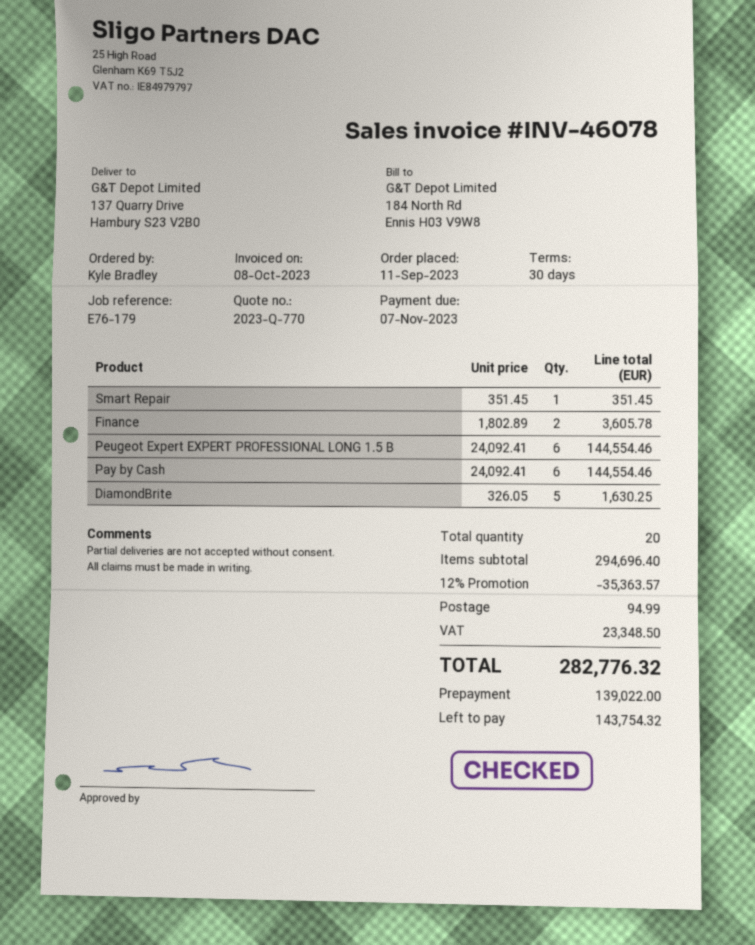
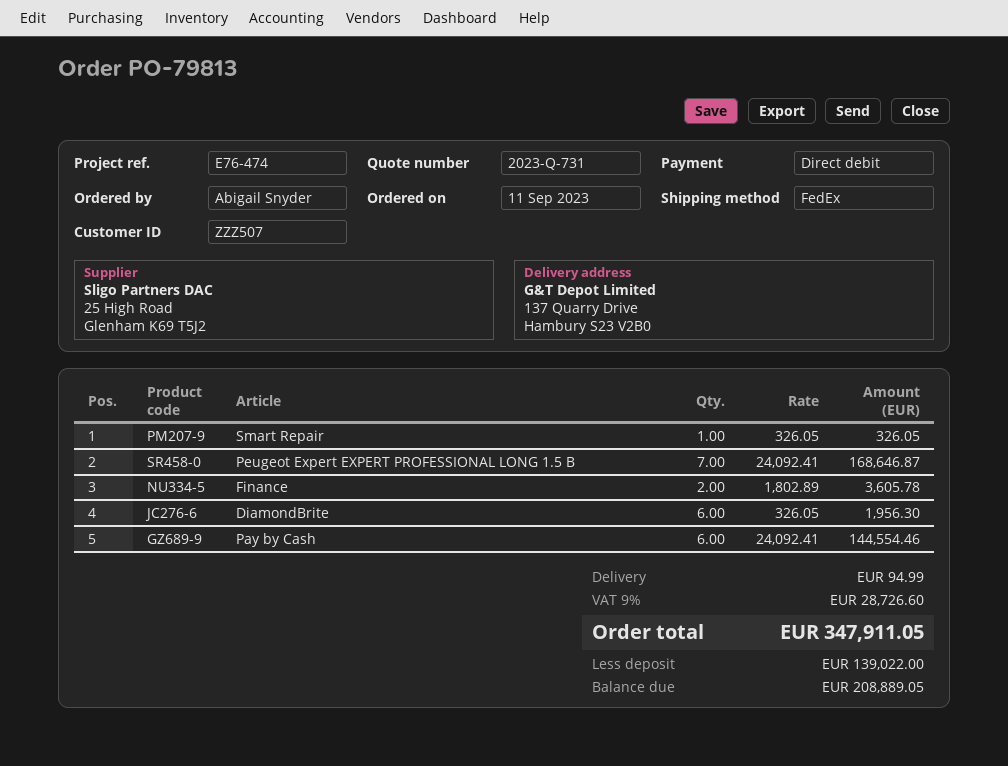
quote number: 2023-Q-770 -> 2023-Q-731
reference: E76-179 -> E76-474
ordered by: Kyle Bradley -> Abigail Snyder
Smart Repair: 1 x 351.45 = 351.45 -> 1 x 326.05 = 326.05
Peugeot Expert EXPERT PROFESSIONAL LONG 1.5 B: 6 x 24092.41 = 144554.46 -> 7 x 24092.41 = 168646.87
DiamondBrite: 5 x 326.05 = 1630.25 -> 6 x 326.05 = 1956.30
discount: 12% = 35363.57 -> none
tax: 23348.50 -> 28726.60
total: 282776.32 -> 347911.05
balance: 143754.32 -> 208889.05

